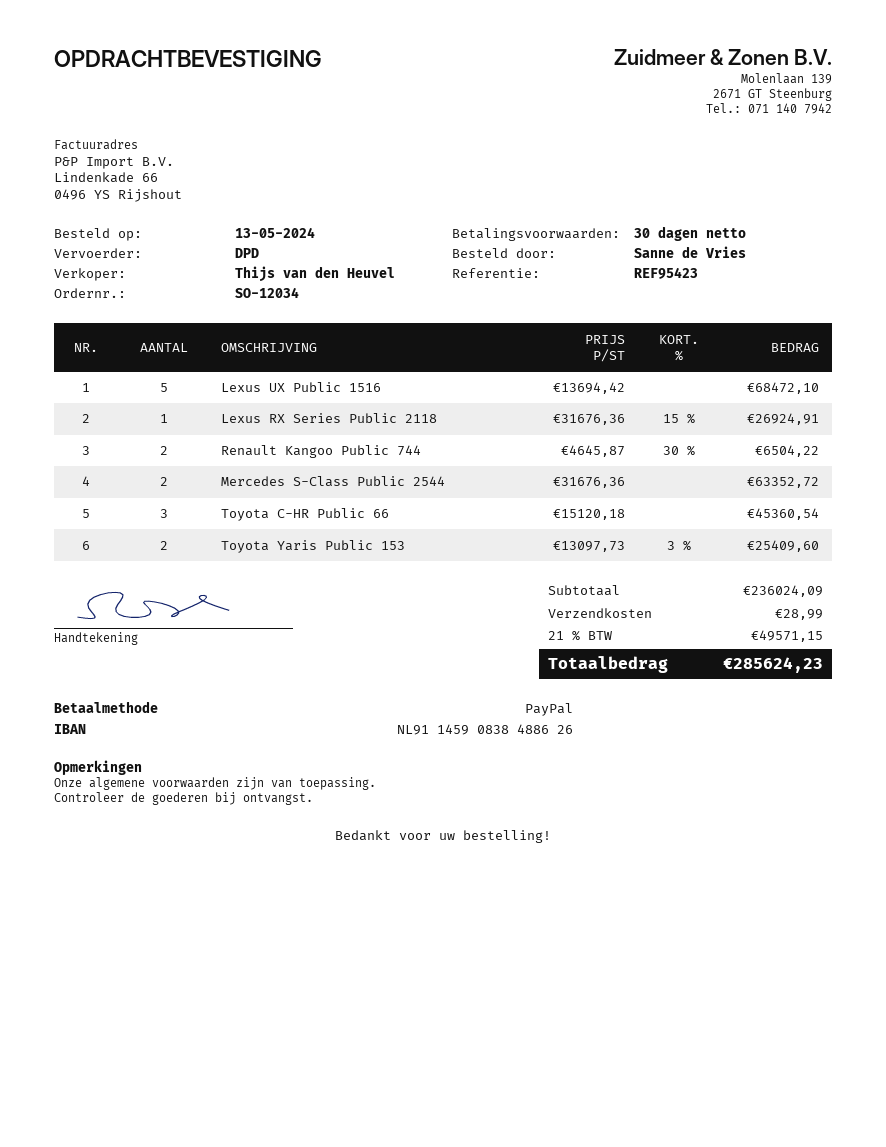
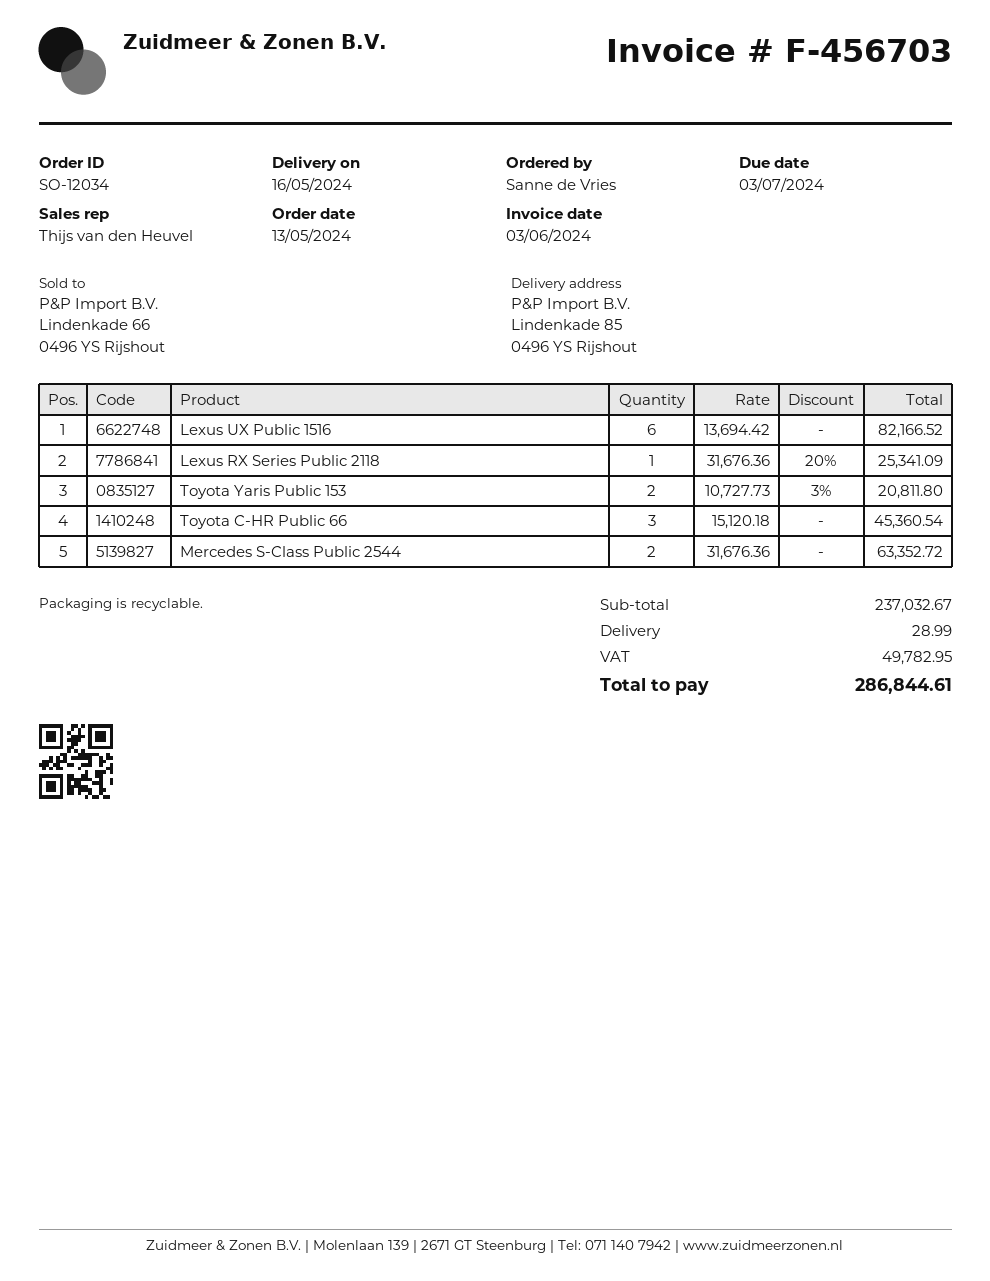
Lexus UX Public 1516: 5 x 13694.42 = 68472.10 -> 6 x 13694.42 = 82166.52
Lexus RX Series Public 2118: 1 x 31676.36 - 15% = 26924.91 -> 1 x 31676.36 - 20% = 25341.09
Renault Kangoo Public 744: 2 x 4645.87 - 30% = 6504.22 -> none
Toyota Yaris Public 153: 2 x 13097.73 - 3% = 25409.60 -> 2 x 10727.73 - 3% = 20811.80
subtotal: 236024.09 -> 237032.67
tax: 49571.15 -> 49782.95
total: 285624.23 -> 286844.61

